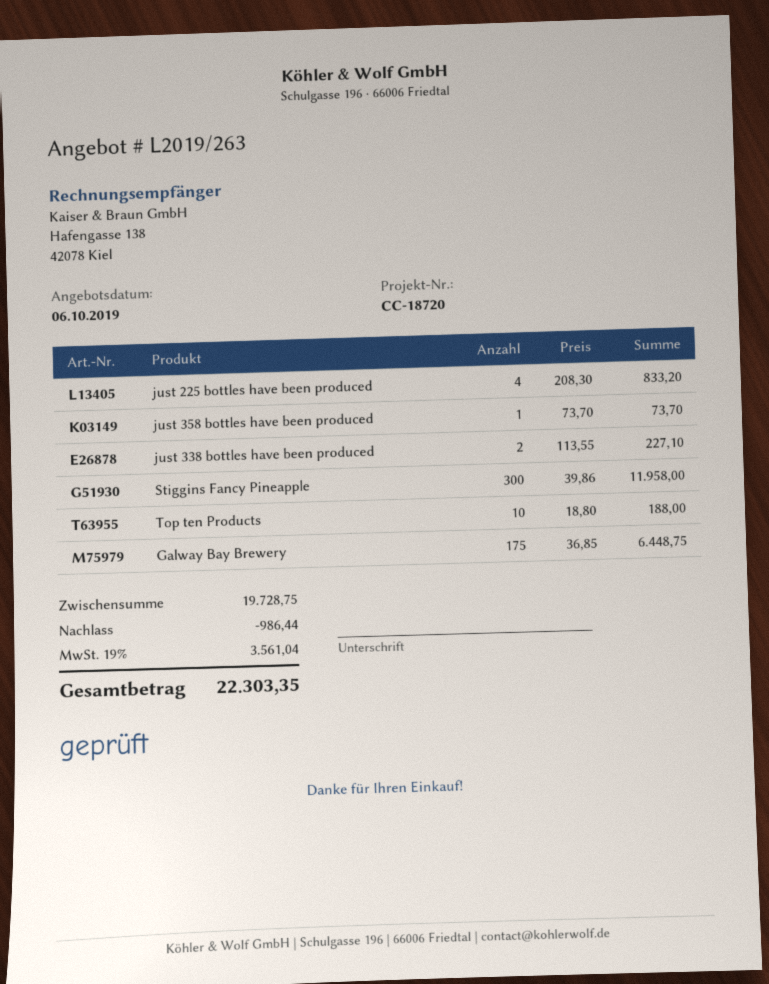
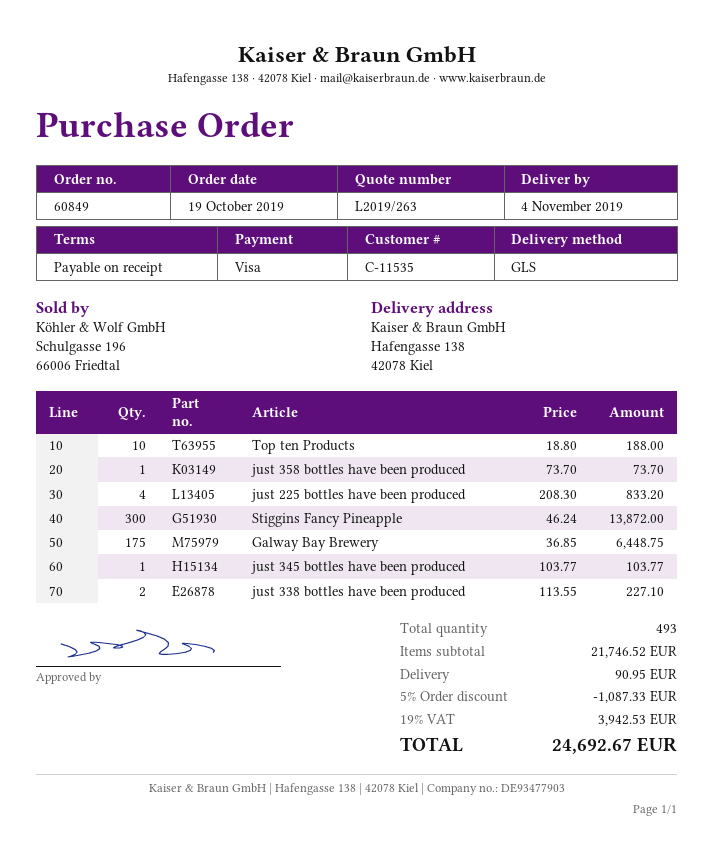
Stiggins Fancy Pineapple: 300 x 39.86 = 11958.00 -> 300 x 46.24 = 13872.00
just 345 bottles have been produced: none -> 1 x 103.77 = 103.77
subtotal: 19728.75 -> 21746.52
discount: 986.44 -> 1087.33
shipping: none -> 90.95
tax: 19% = 3561.04 -> 19% = 3942.53
total: 22303.35 -> 24692.67

